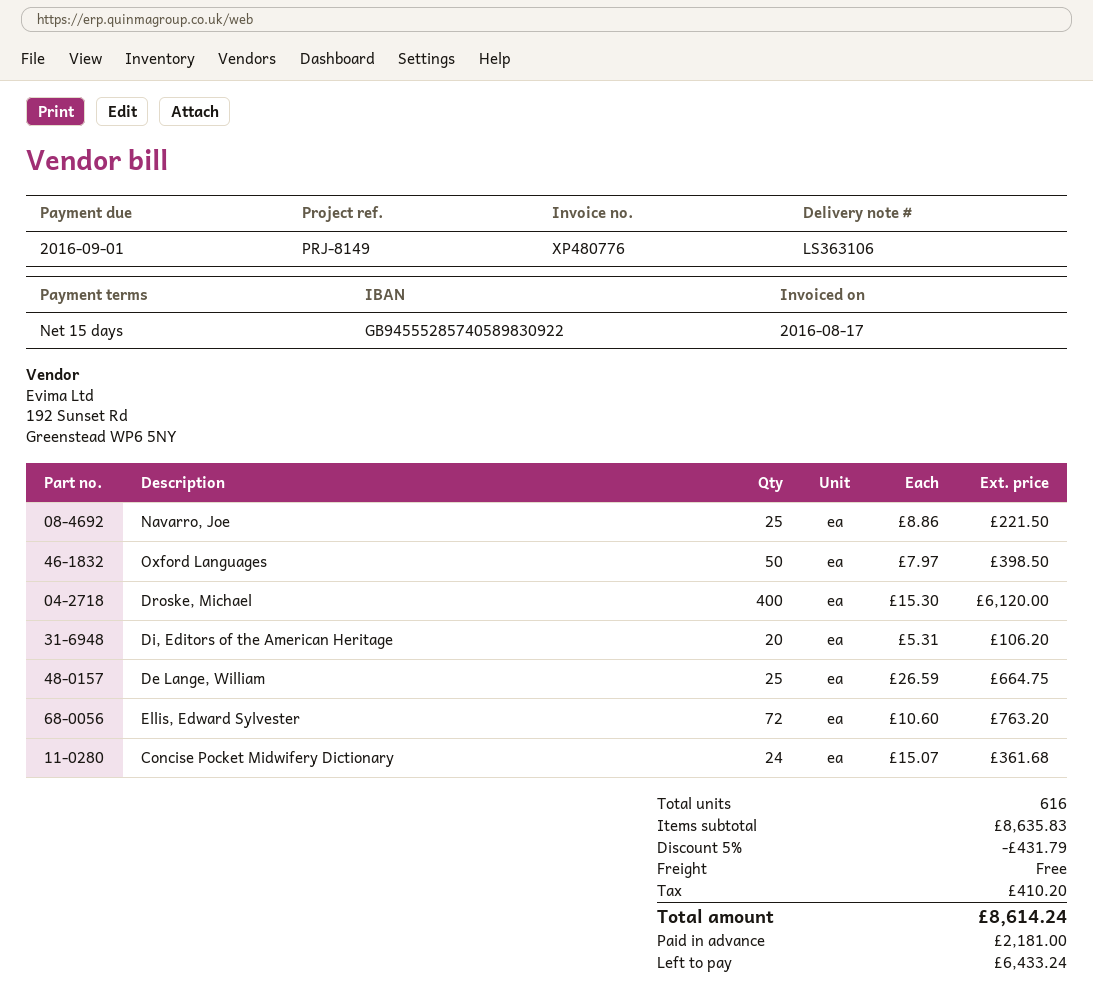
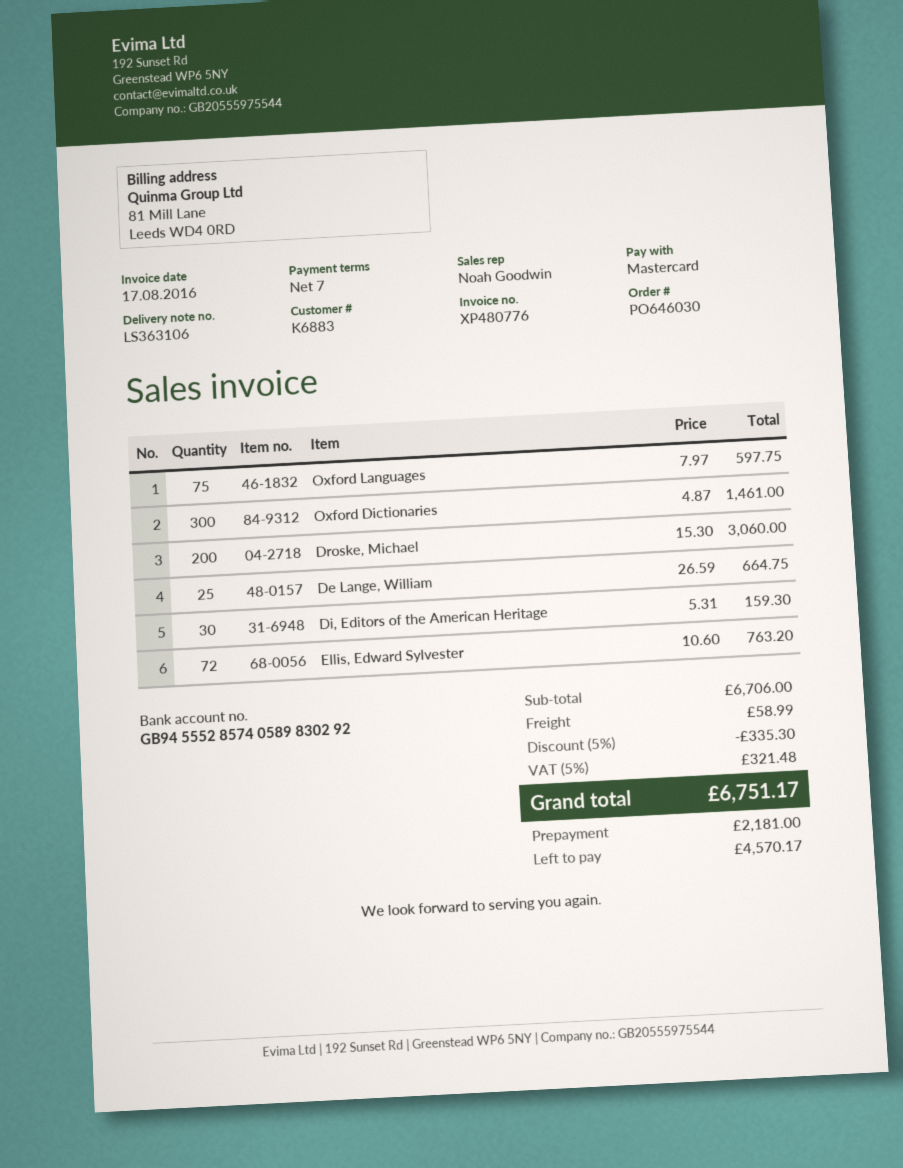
payment terms: 15 days -> 7 days
bank account: GB94555285740589830922 -> GB94555285740589830292
Navarro, Joe: 25 x 8.86 = 221.50 -> none
Oxford Languages: 50 x 7.97 = 398.50 -> 75 x 7.97 = 597.75
Droske, Michael: 400 x 15.30 = 6120.00 -> 200 x 15.30 = 3060.00
Di, Editors of the American Heritage: 20 x 5.31 = 106.20 -> 30 x 5.31 = 159.30
Concise Pocket Midwifery Dictionary: 24 x 15.07 = 361.68 -> none
Oxford Dictionaries: none -> 300 x 4.87 = 1461.00
subtotal: 8635.83 -> 6706.00
discount: 5% = 431.79 -> 5% = 335.30
shipping: 0.00 -> 58.99
tax: 410.20 -> 321.48
total: 8614.24 -> 6751.17
balance: 6433.24 -> 4570.17

